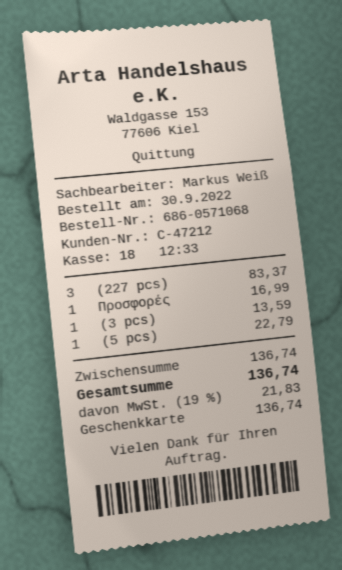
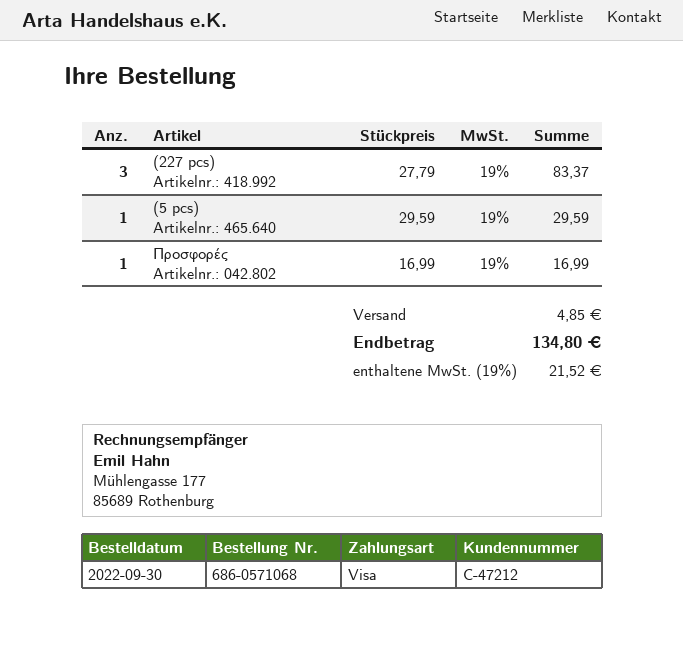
payment method: gift card -> Visa
(3 pcs): 1 for 13.59 -> none
(5 pcs): 1 for 22.79 -> 1 for 29.59
shipping: none -> 4.85
tax: 19% = 21.83 -> 19% = 21.52
total: 136.74 -> 134.80

